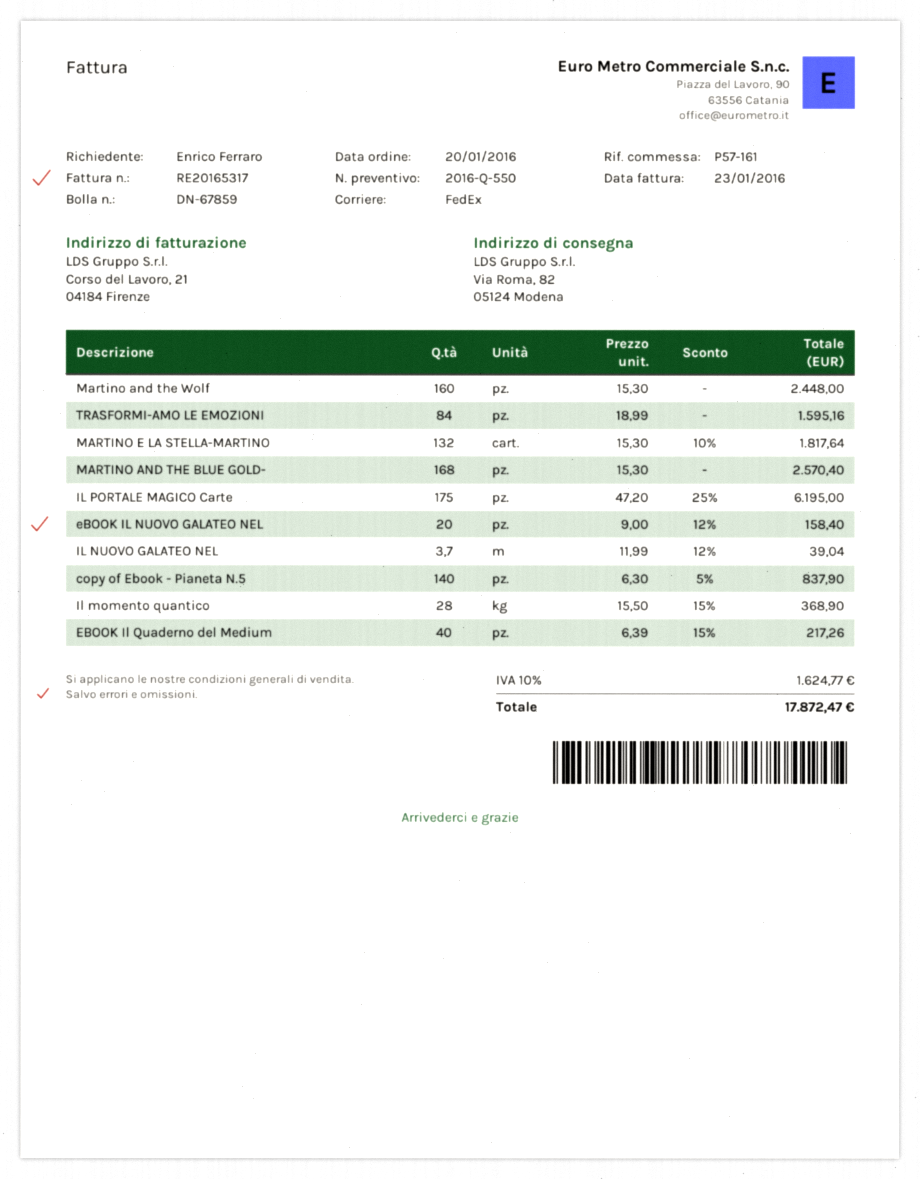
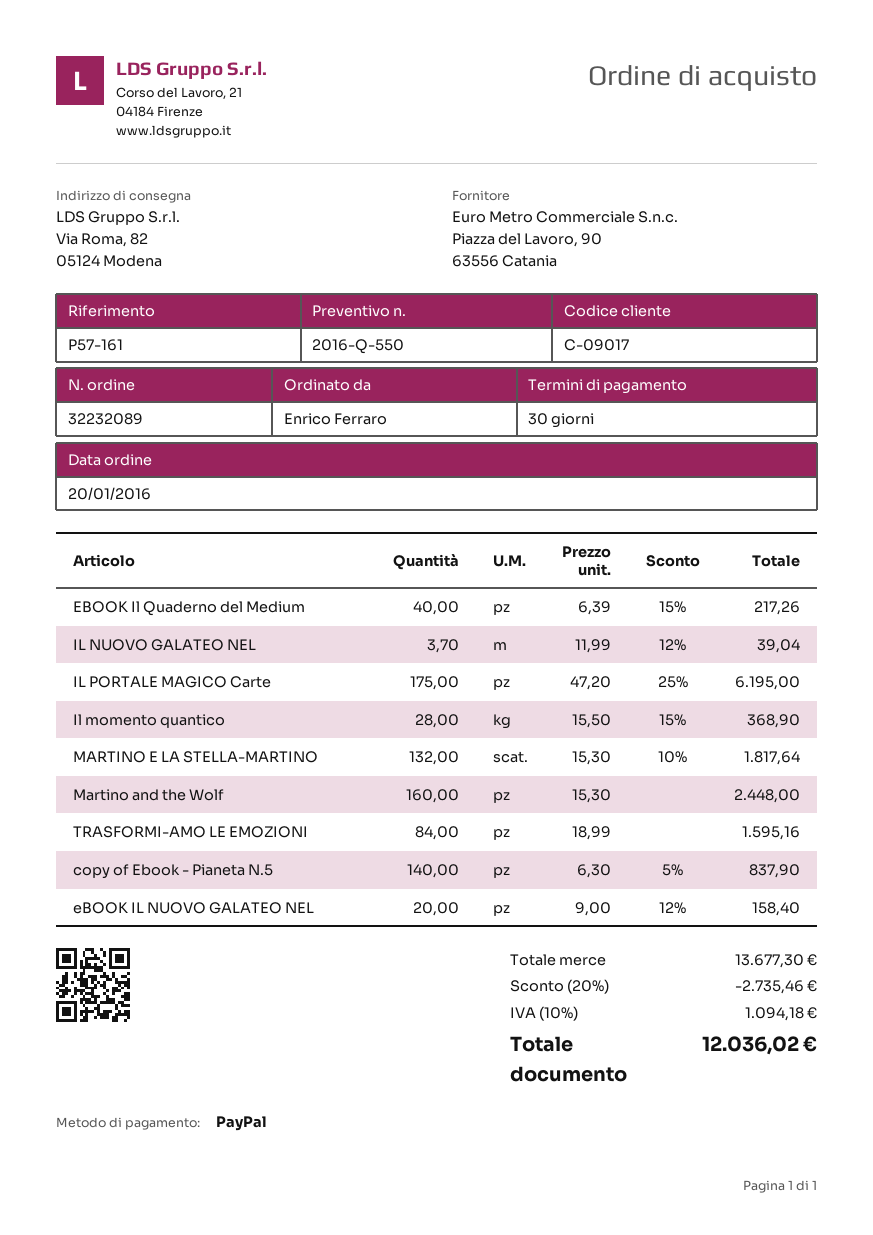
MARTINO AND THE BLUE GOLD-: 168 x 15.30 = 2570.40 -> none
discount: none -> 20% = 2735.46
tax: 10% = 1624.77 -> 10% = 1094.18
total: 17872.47 -> 12036.02

